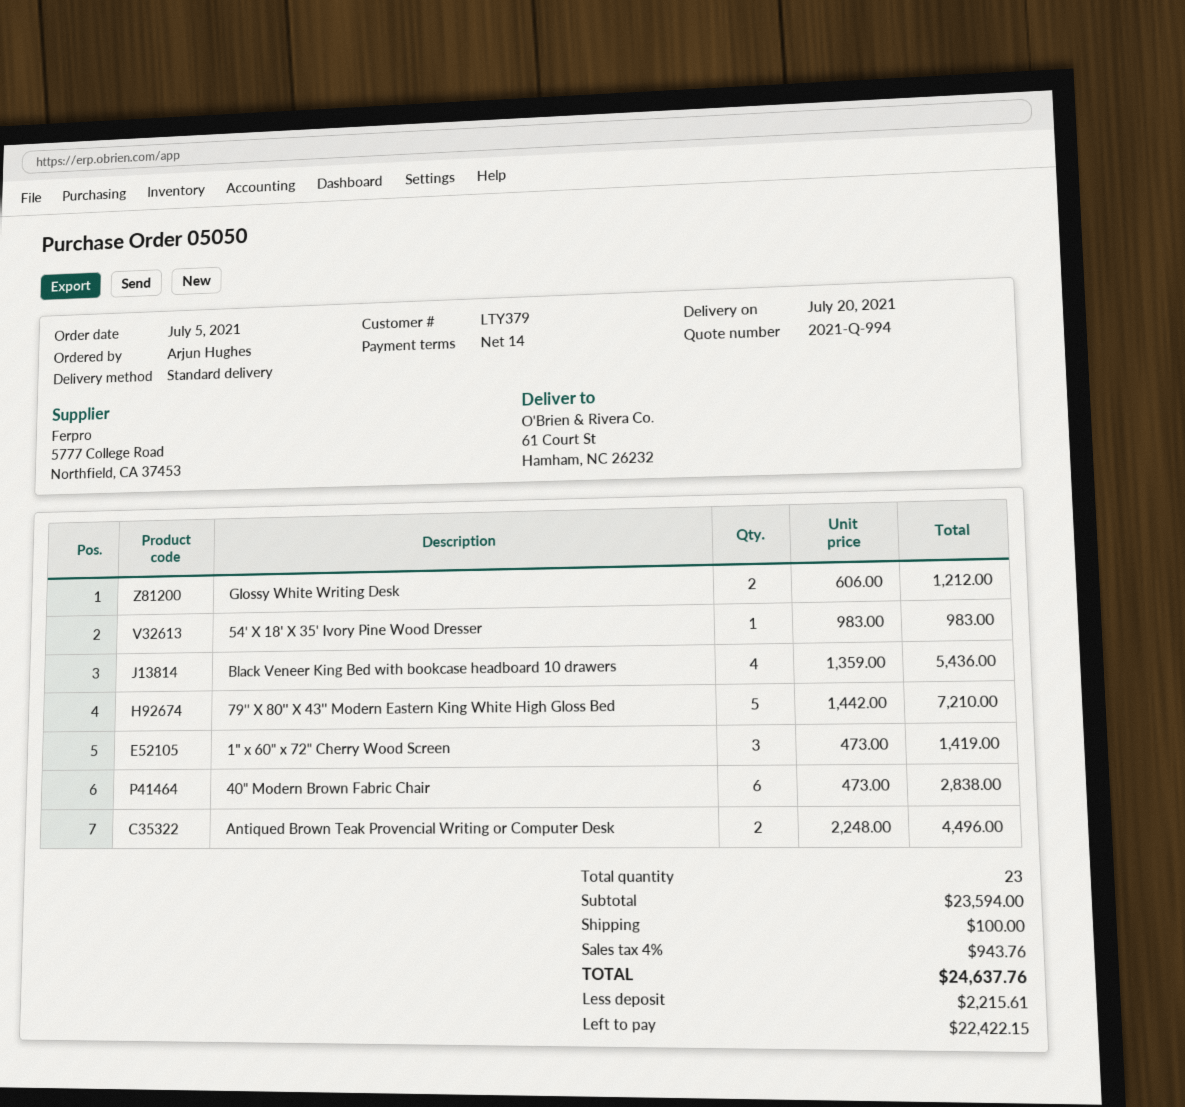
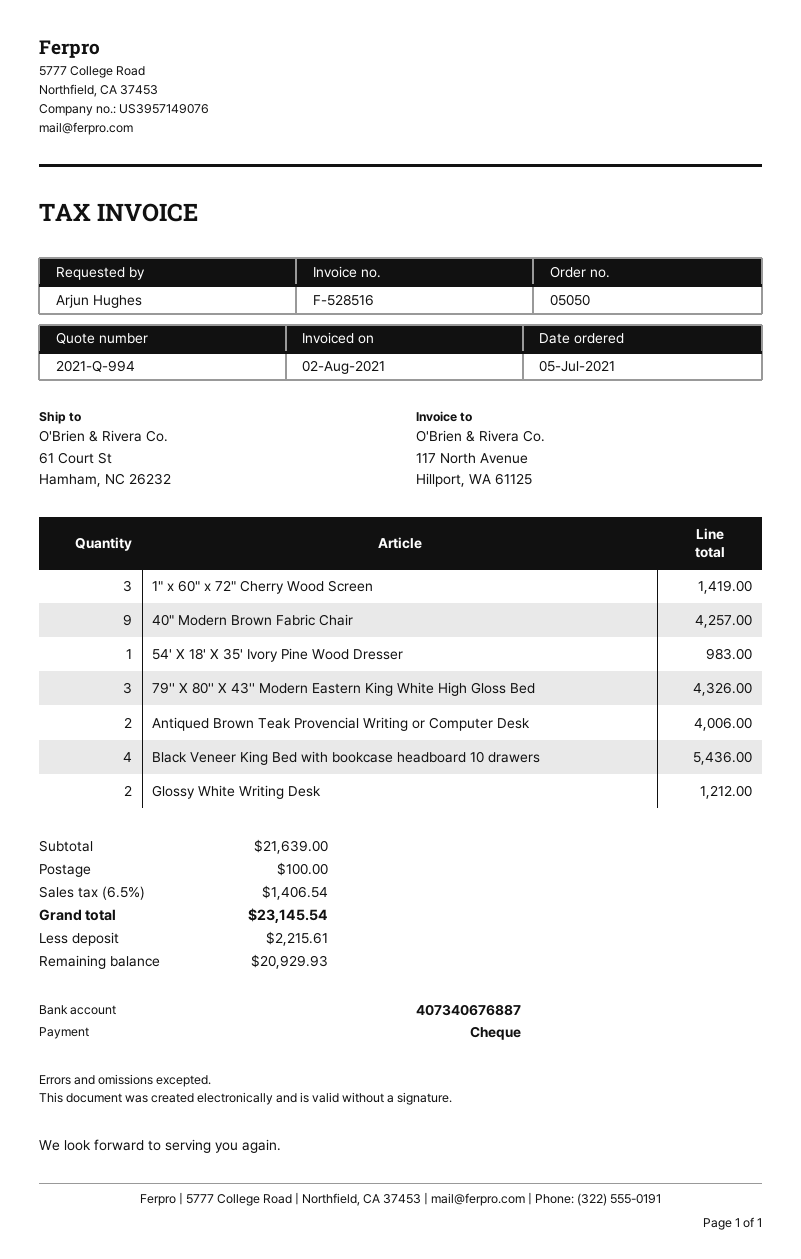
79'' X 80'' X 43'' Modern Eastern King White High Gloss Bed: 5 for 7210.00 -> 3 for 4326.00
40" Modern Brown Fabric Chair: 6 for 2838.00 -> 9 for 4257.00
Antiqued Brown Teak Provencial Writing or Computer Desk: 2 for 4496.00 -> 2 for 4006.00
subtotal: 23594.00 -> 21639.00
tax: 4% = 943.76 -> 6.5% = 1406.54
total: 24637.76 -> 23145.54
balance: 22422.15 -> 20929.93

